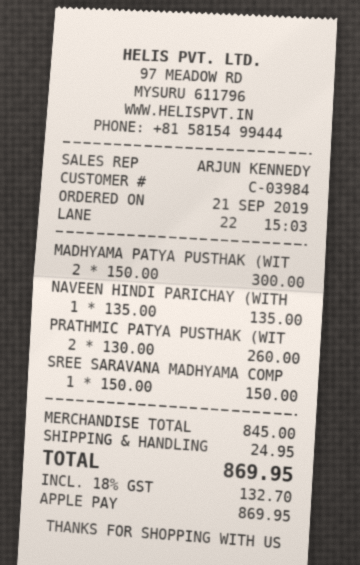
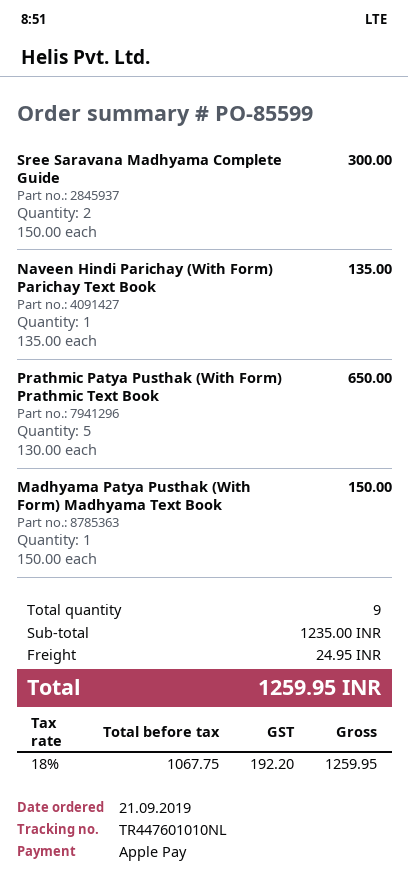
MADHYAMA PATYA PUSTHAK (WIT: 2 x 150.00 = 300.00 -> 1 x 150.00 = 150.00
PRATHMIC PATYA PUSTHAK (WIT: 2 x 130.00 = 260.00 -> 5 x 130.00 = 650.00
SREE SARAVANA MADHYAMA COMP: 1 x 150.00 = 150.00 -> 2 x 150.00 = 300.00
subtotal: 845.00 -> 1235.00
tax: 18% = 132.70 -> 18% = 192.20
total: 869.95 -> 1259.95

